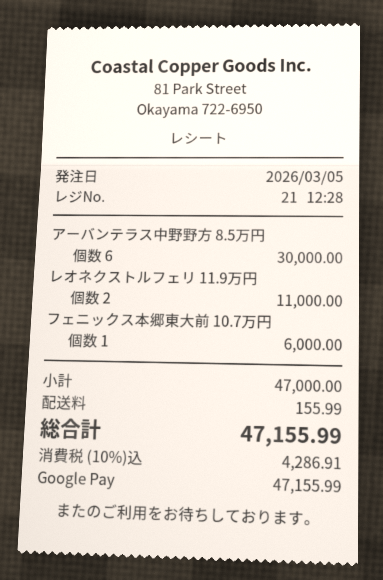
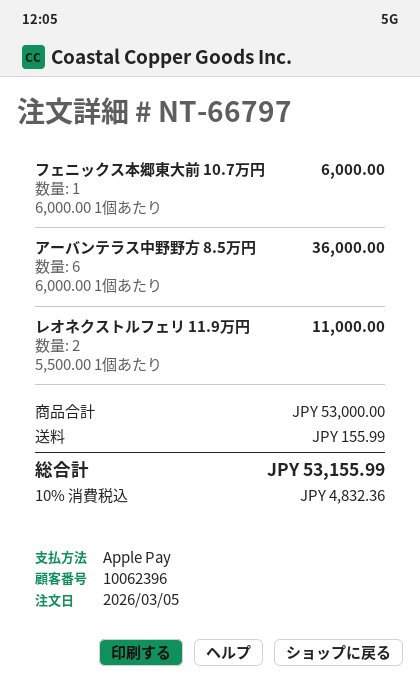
payment method: Google Pay -> Apple Pay
アーバンテラス中野野方 8.5万円: 6 for 30000.00 -> 6 for 36000.00
subtotal: 47000.00 -> 53000.00
tax: 10% = 4286.91 -> 10% = 4832.36
total: 47155.99 -> 53155.99

